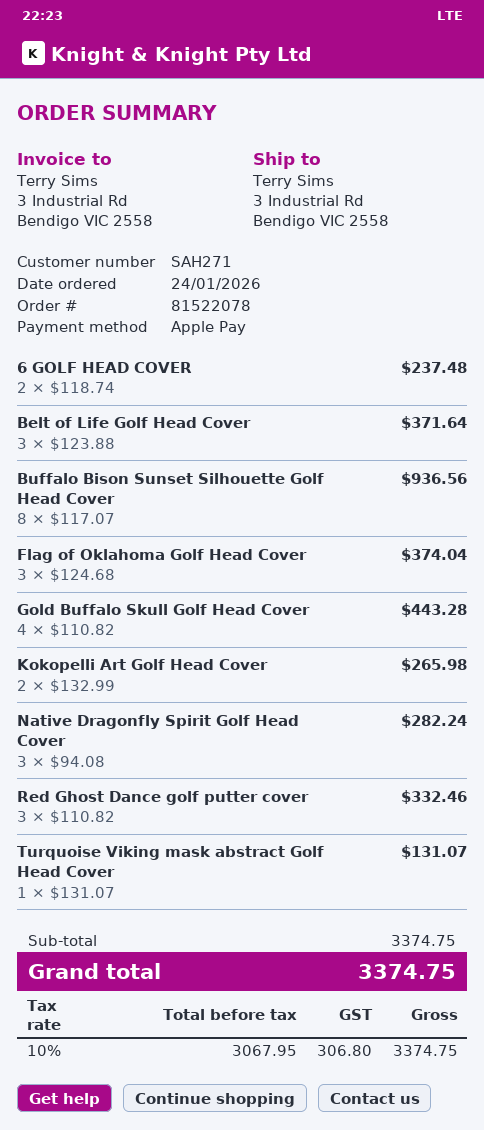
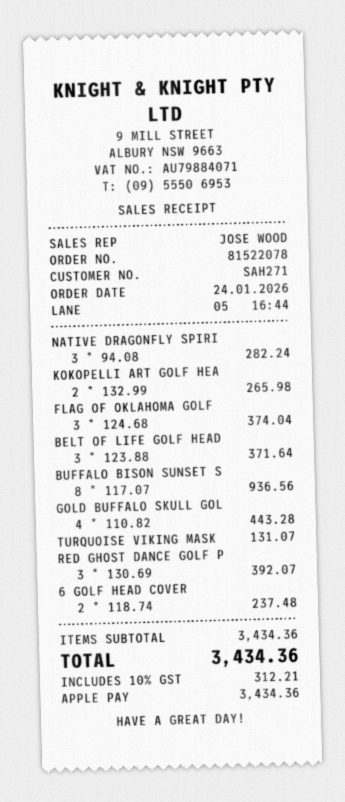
Red Ghost Dance golf putter cover: 3 x 110.82 = 332.46 -> 3 x 130.69 = 392.07
subtotal: 3374.75 -> 3434.36
tax: 10% = 306.80 -> 10% = 312.21
total: 3374.75 -> 3434.36

